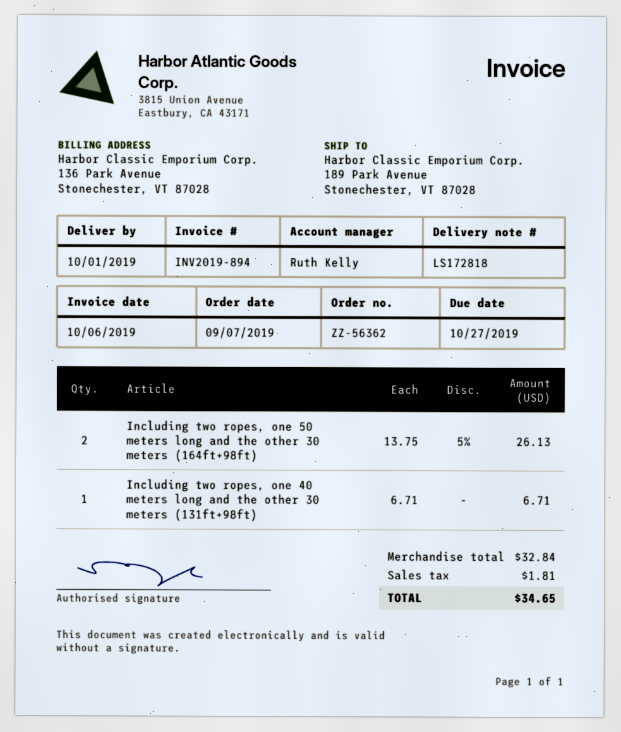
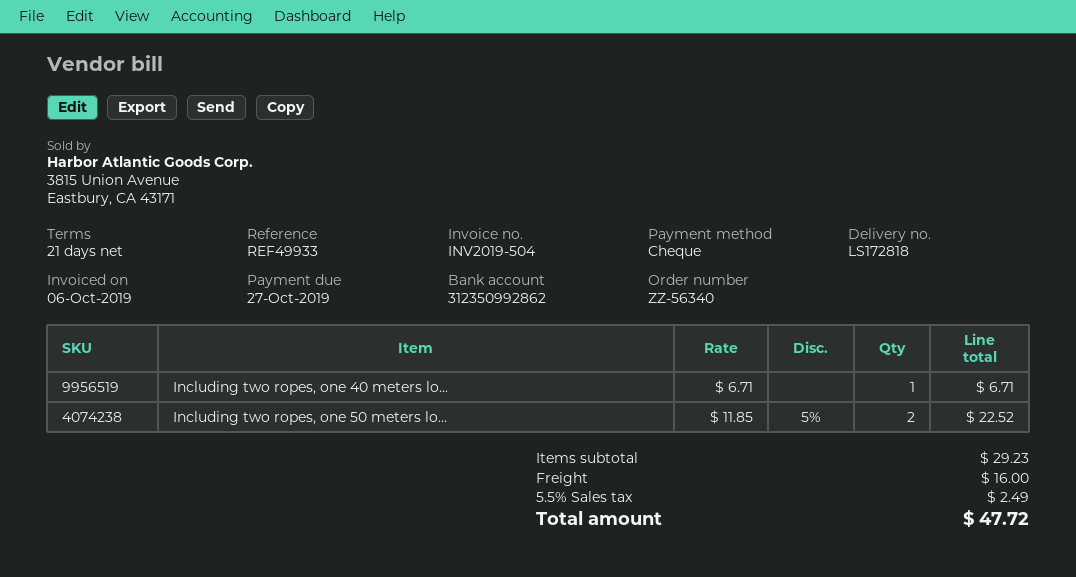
order number: ZZ-56362 -> ZZ-56340
invoice number: INV2019-894 -> INV2019-504
Including two ropes, one 50 meters long and the other 30 meters (164ft+98ft): 2 x 13.75 - 5% = 26.13 -> 2 x 11.85 - 5% = 22.52
subtotal: 32.84 -> 29.23
shipping: none -> 16.00
tax: 1.81 -> 2.49
total: 34.65 -> 47.72

